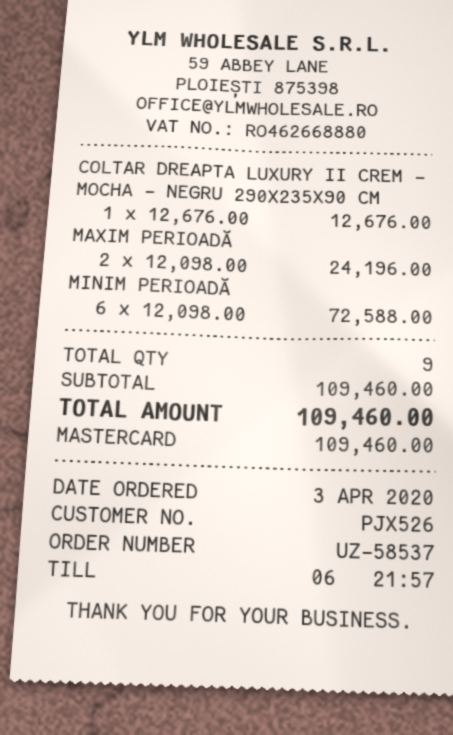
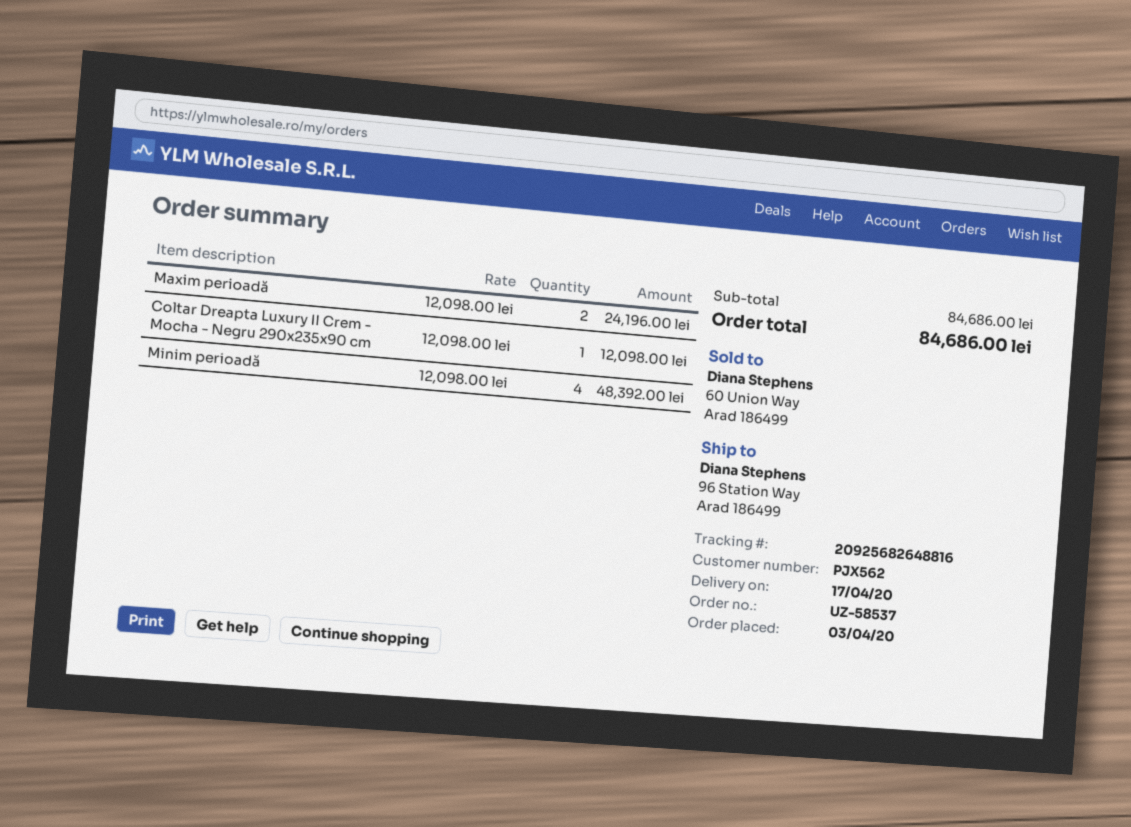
customer number: PJX526 -> PJX562
COLTAR DREAPTA LUXURY II CREM - MOCHA - NEGRU 290X235X90 CM: 1 x 12676.00 = 12676.00 -> 1 x 12098.00 = 12098.00
MINIM PERIOADĂ: 6 x 12098.00 = 72588.00 -> 4 x 12098.00 = 48392.00
subtotal: 109460.00 -> 84686.00
total: 109460.00 -> 84686.00

